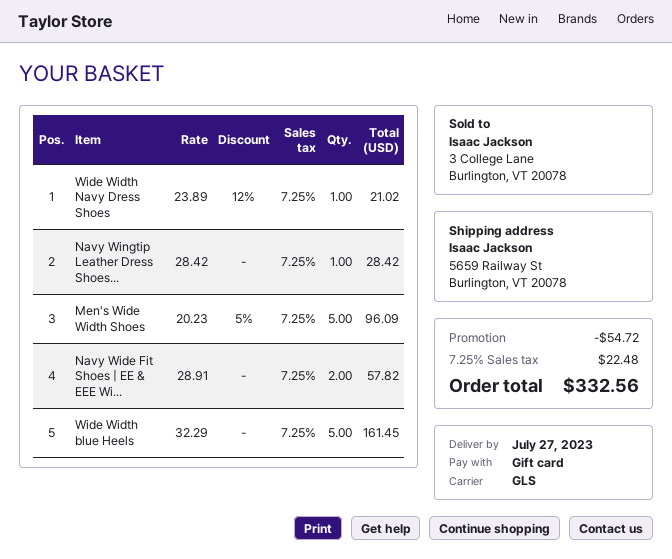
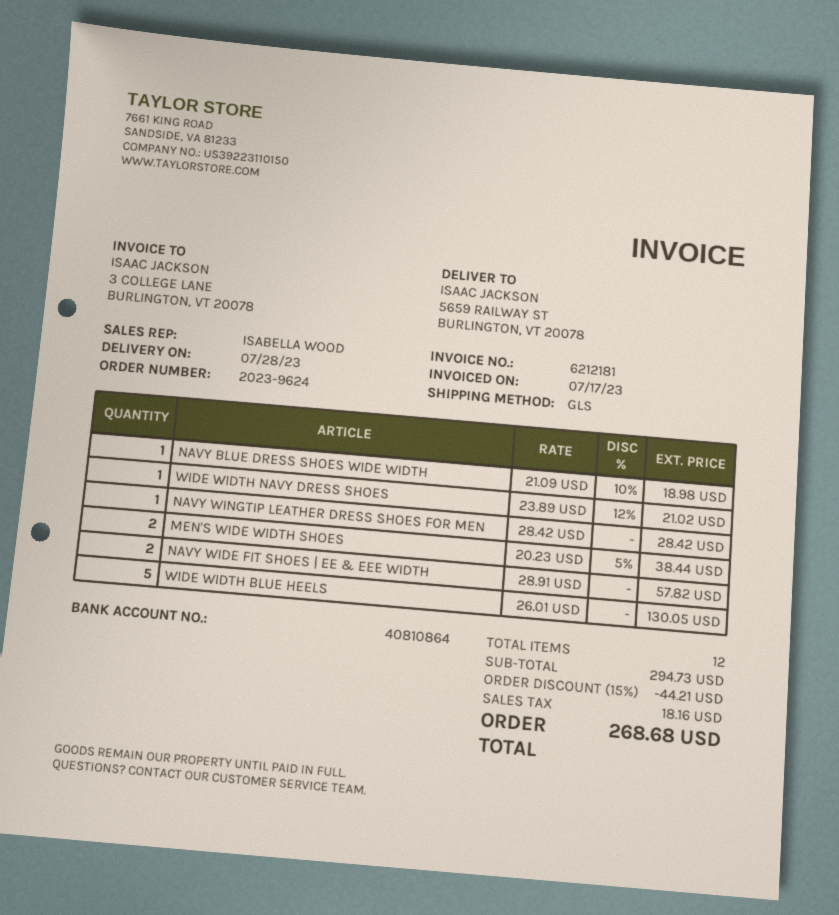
delivery date: 2023-07-27 -> 2023-07-28
Men's Wide Width Shoes: 5 x 20.23 - 5% = 96.09 -> 2 x 20.23 - 5% = 38.44
Wide Width blue Heels: 5 x 32.29 = 161.45 -> 5 x 26.01 = 130.05
NAVY BLUE DRESS SHOES WIDE WIDTH: none -> 1 x 21.09 - 10% = 18.98
discount: 54.72 -> 44.21
tax: 22.48 -> 18.16
total: 332.56 -> 268.68

